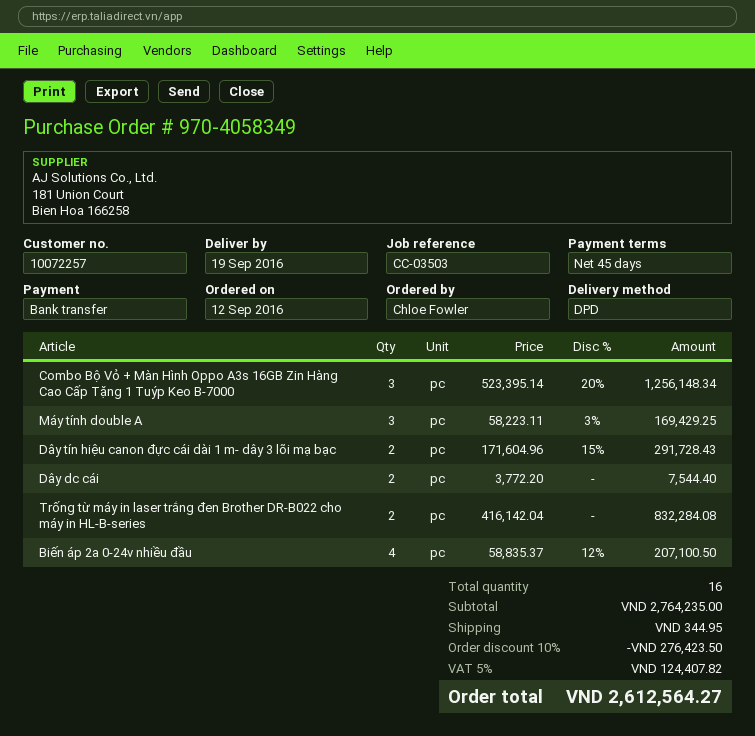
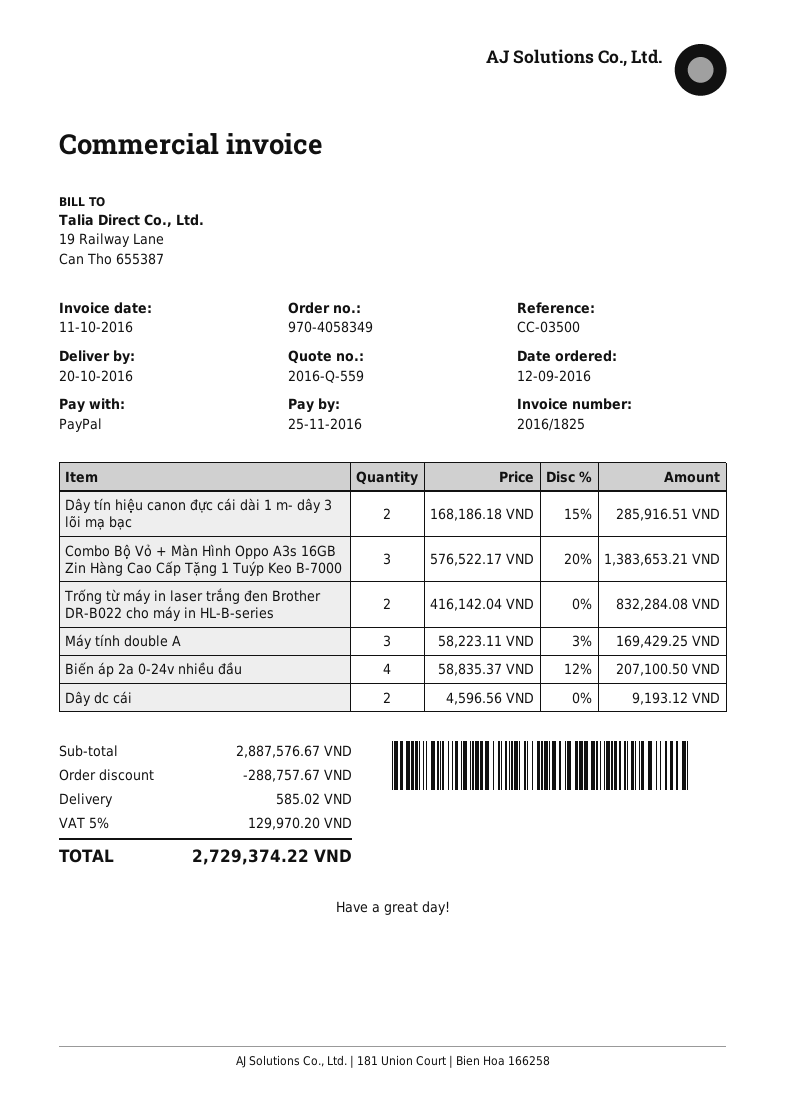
delivery date: 2016-09-19 -> 2016-10-20
reference: CC-03503 -> CC-03500
payment method: bank transfer -> PayPal
Combo Bộ Vỏ + Màn Hình Oppo A3s 16GB Zin Hàng Cao Cấp Tặng 1 Tuýp Keo B-7000: 3 x 523395.14 - 20% = 1256148.34 -> 3 x 576522.17 - 20% = 1383653.21
Dây tín hiệu canon đực cái dài 1 m- dây 3 lõi mạ bạc: 2 x 171604.96 - 15% = 291728.43 -> 2 x 168186.18 - 15% = 285916.51
Dây dc cái: 2 x 3772.20 = 7544.40 -> 2 x 4596.56 = 9193.12
subtotal: 2764235.00 -> 2887576.67
discount: 276423.50 -> 288757.67
shipping: 344.95 -> 585.02
tax: 5% = 124407.82 -> 5% = 129970.20
total: 2612564.27 -> 2729374.22

